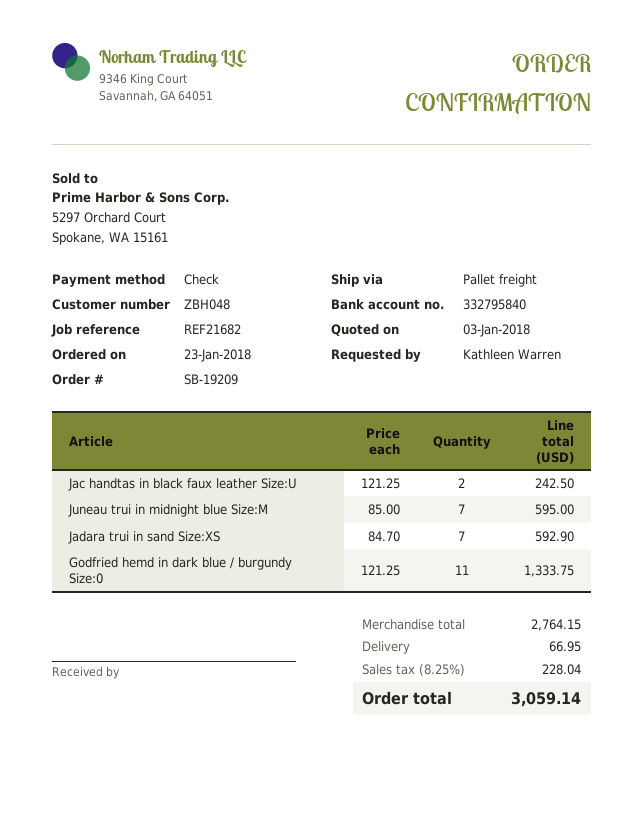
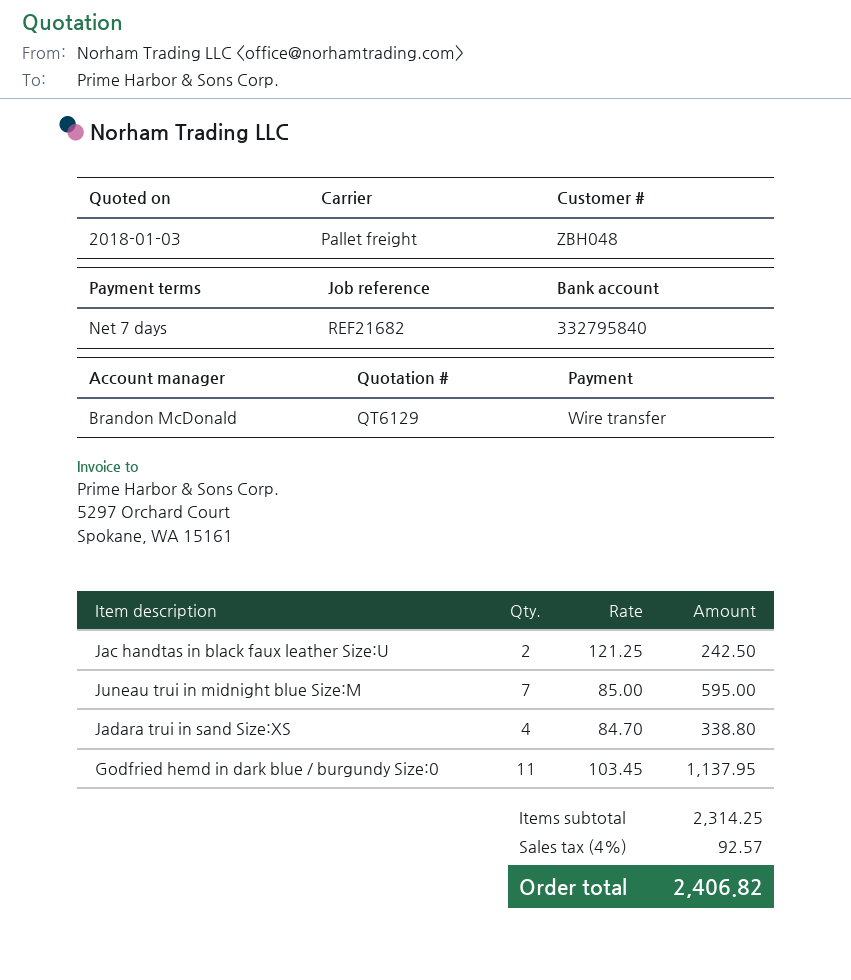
payment method: cheque -> bank transfer
Jadara trui in sand Size:XS: 7 x 84.70 = 592.90 -> 4 x 84.70 = 338.80
Godfried hemd in dark blue / burgundy Size:0: 11 x 121.25 = 1333.75 -> 11 x 103.45 = 1137.95
subtotal: 2764.15 -> 2314.25
shipping: 66.95 -> none
tax: 8.25% = 228.04 -> 4% = 92.57
total: 3059.14 -> 2406.82

